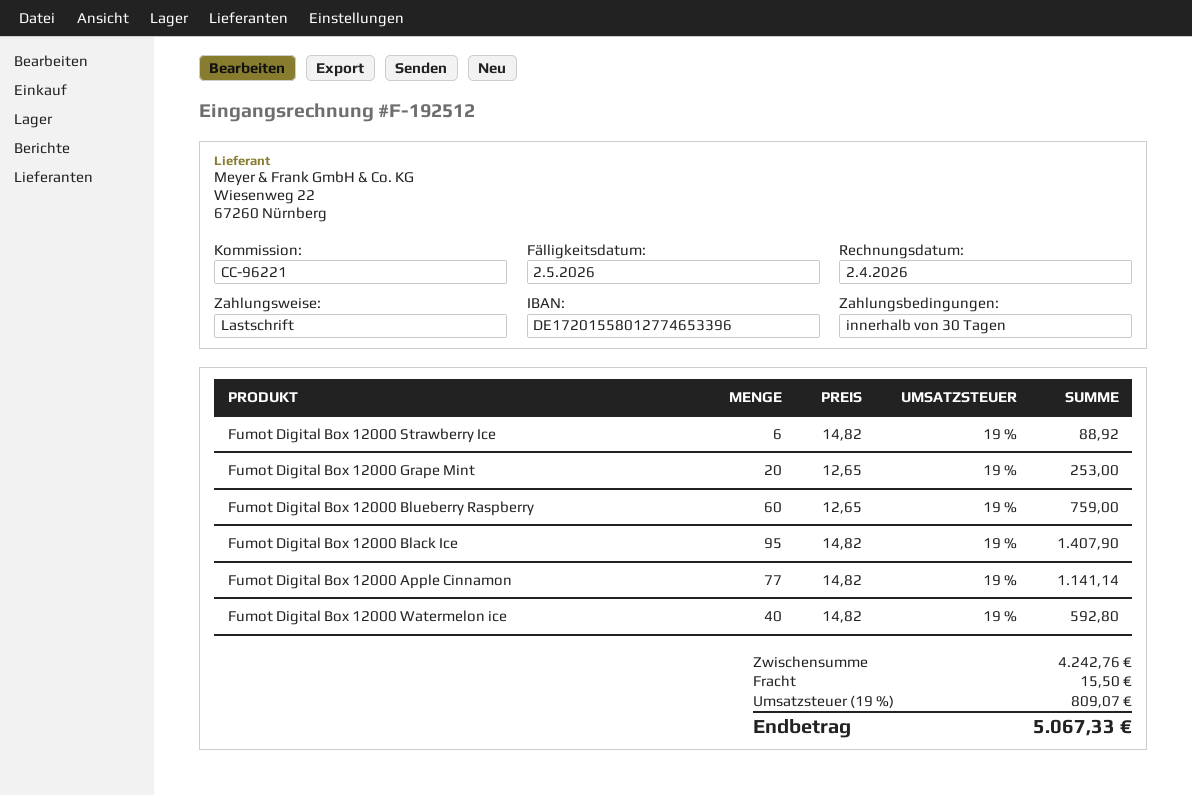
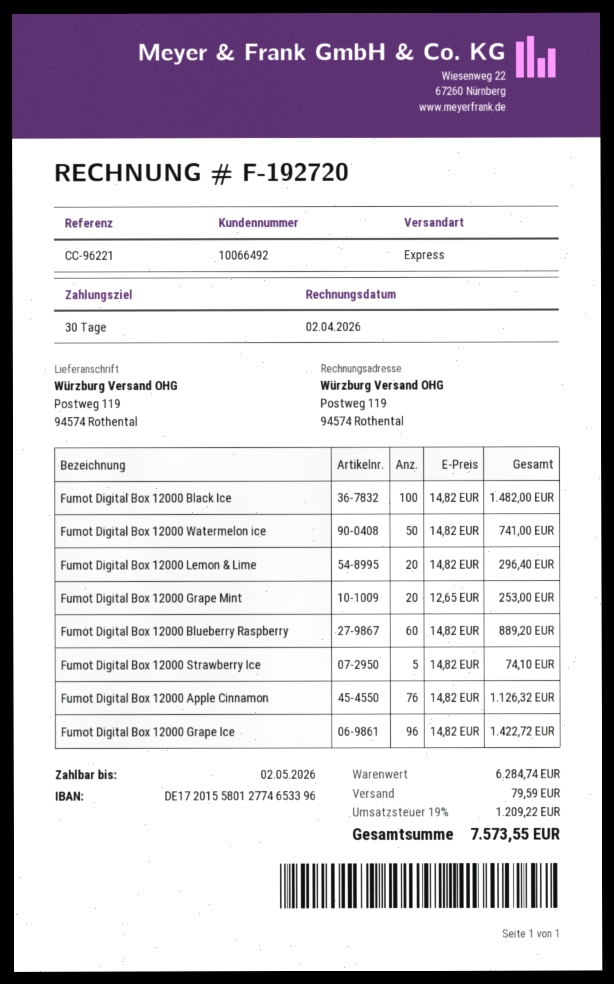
invoice number: F-192512 -> F-192720
Fumot Digital Box 12000 Strawberry Ice: 6 x 14.82 = 88.92 -> 5 x 14.82 = 74.10
Fumot Digital Box 12000 Blueberry Raspberry: 60 x 12.65 = 759.00 -> 60 x 14.82 = 889.20
Fumot Digital Box 12000 Black Ice: 95 x 14.82 = 1407.90 -> 100 x 14.82 = 1482.00
Fumot Digital Box 12000 Apple Cinnamon: 77 x 14.82 = 1141.14 -> 76 x 14.82 = 1126.32
Fumot Digital Box 12000 Watermelon ice: 40 x 14.82 = 592.80 -> 50 x 14.82 = 741.00
Fumot Digital Box 12000 Lemon & Lime: none -> 20 x 14.82 = 296.40
Fumot Digital Box 12000 Grape Ice: none -> 96 x 14.82 = 1422.72
subtotal: 4242.76 -> 6284.74
shipping: 15.50 -> 79.59
tax: 19% = 809.07 -> 19% = 1209.22
total: 5067.33 -> 7573.55

